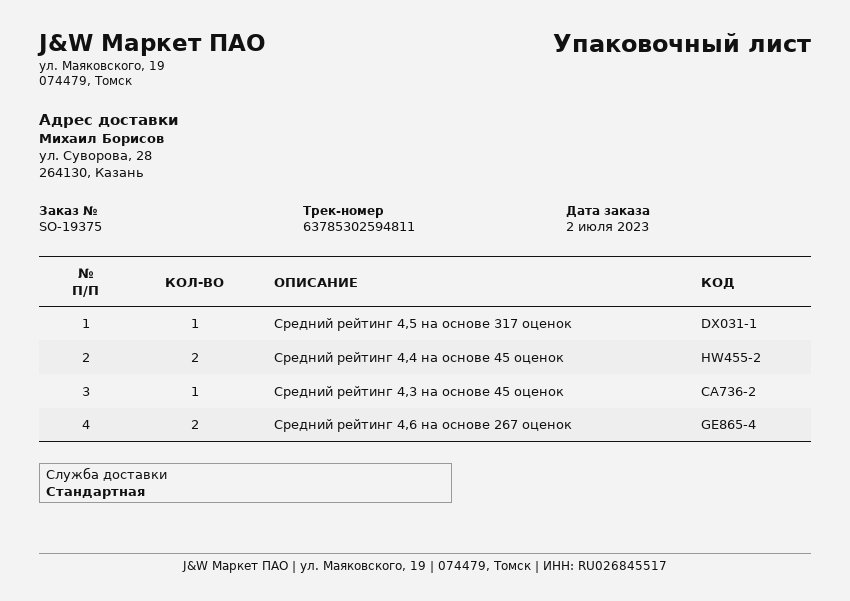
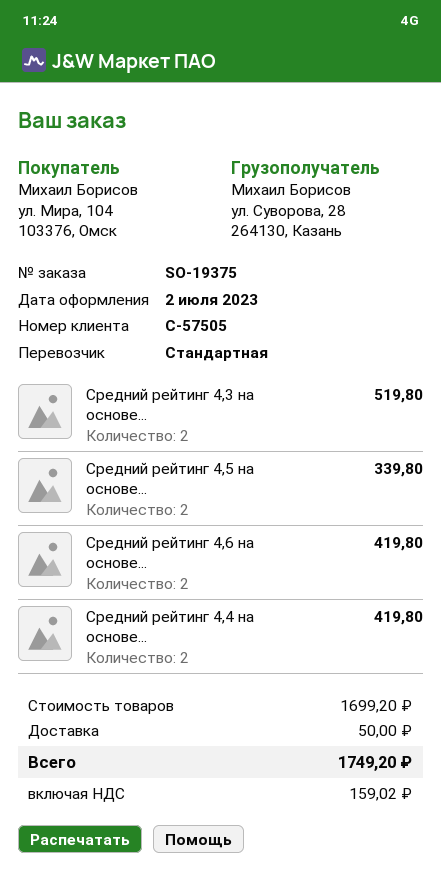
Средний рейтинг 4,5 на основе 317 оценок: 1 -> 2
Средний рейтинг 4,3 на основе 45 оценок: 1 -> 2

